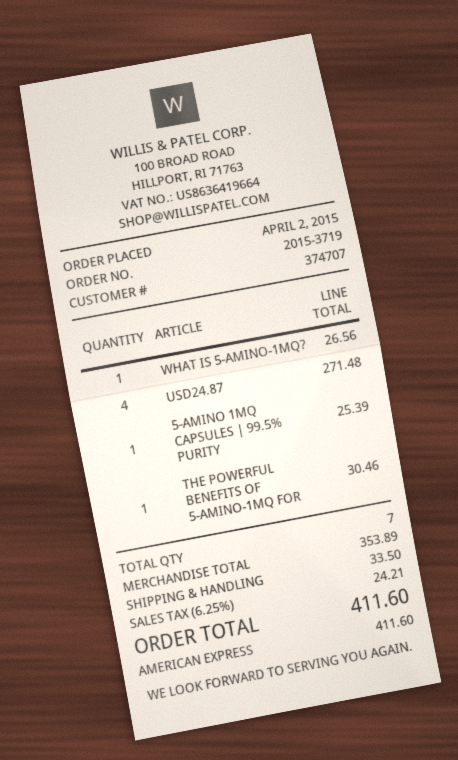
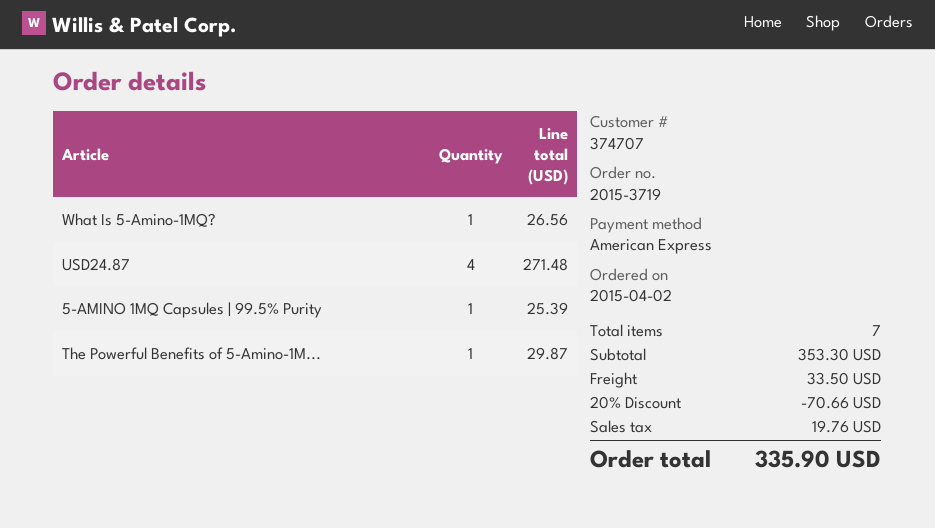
THE POWERFUL BENEFITS OF 5-AMINO-1MQ FOR: 1 for 30.46 -> 1 for 29.87
subtotal: 353.89 -> 353.30
discount: none -> 20% = 70.66
tax: 24.21 -> 19.76
total: 411.60 -> 335.90

